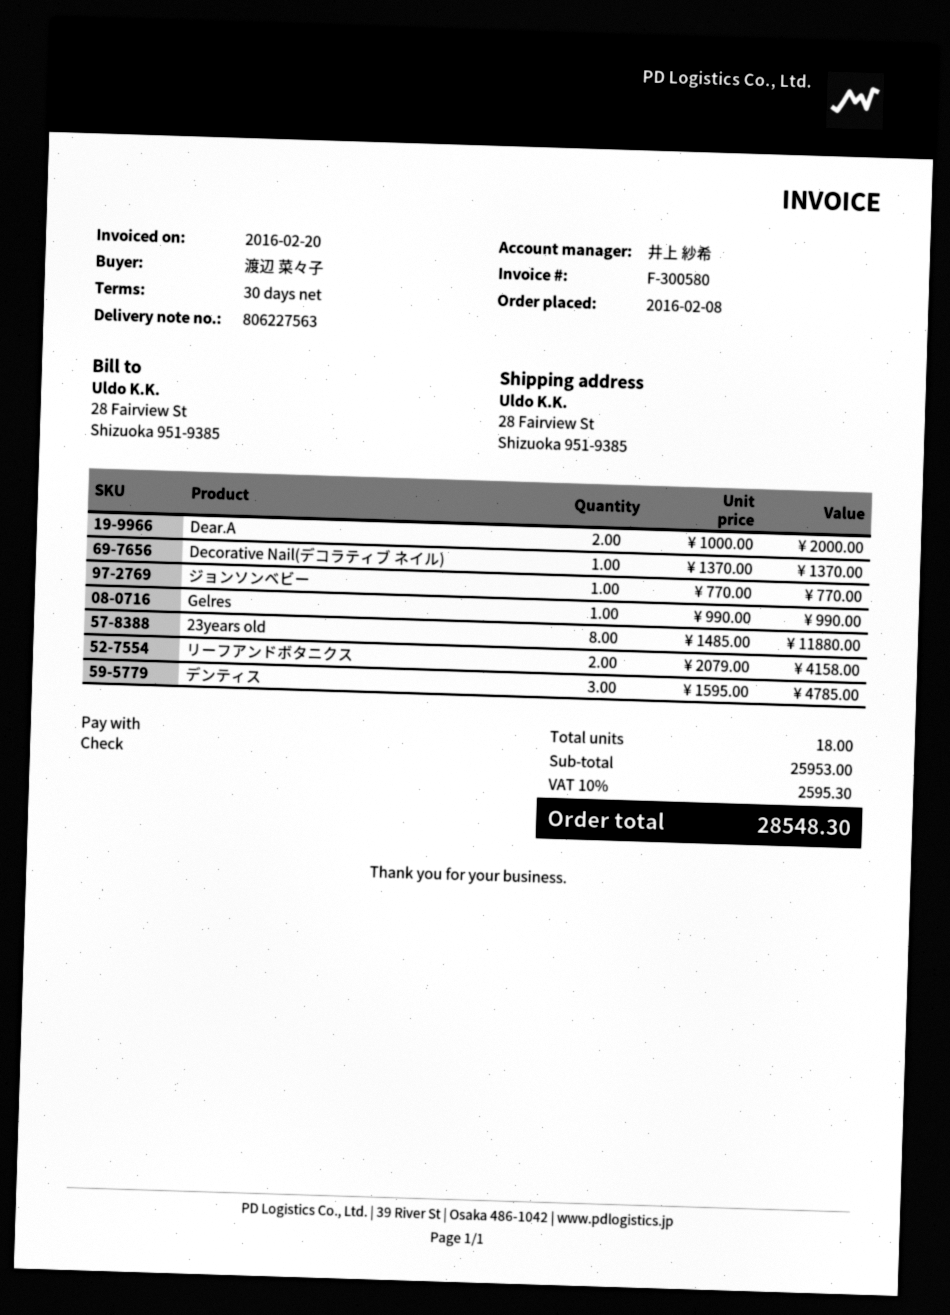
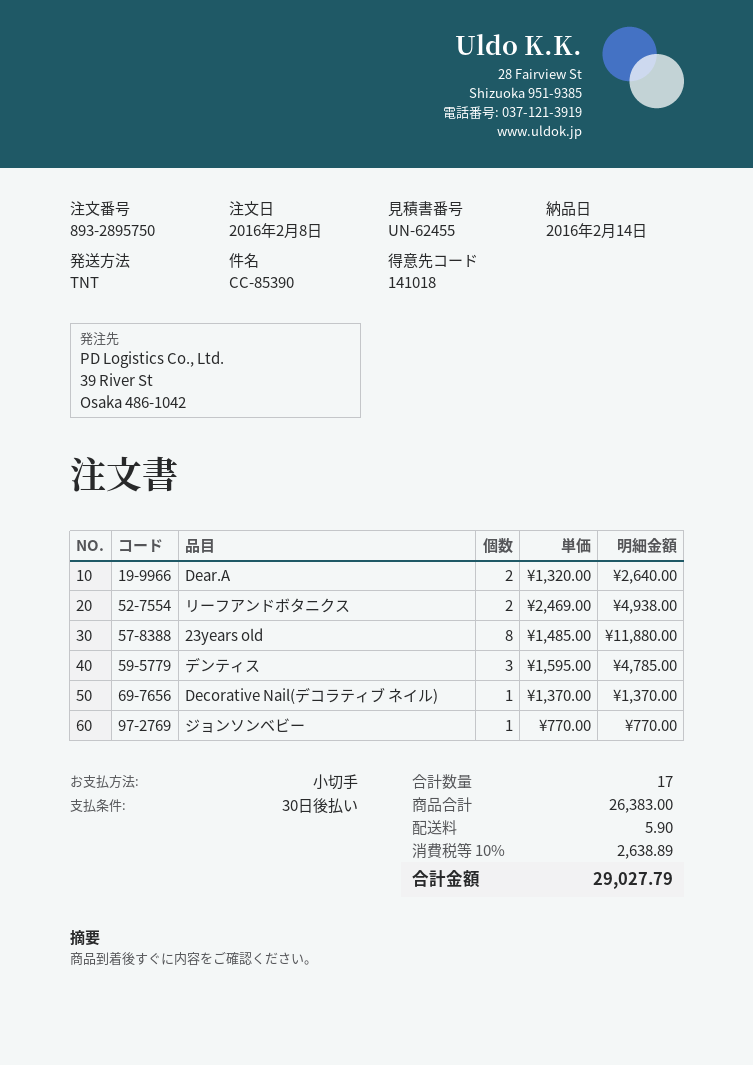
Dear.A: 2 x 1000.00 = 2000.00 -> 2 x 1320.00 = 2640.00
Gelres: 1 x 990.00 = 990.00 -> none
リーフアンドボタニクス: 2 x 2079.00 = 4158.00 -> 2 x 2469.00 = 4938.00
total quantity: 18 -> 17
subtotal: 25953.00 -> 26383.00
shipping: none -> 5.90
tax: 10% = 2595.30 -> 10% = 2638.89
total: 28548.30 -> 29027.79

